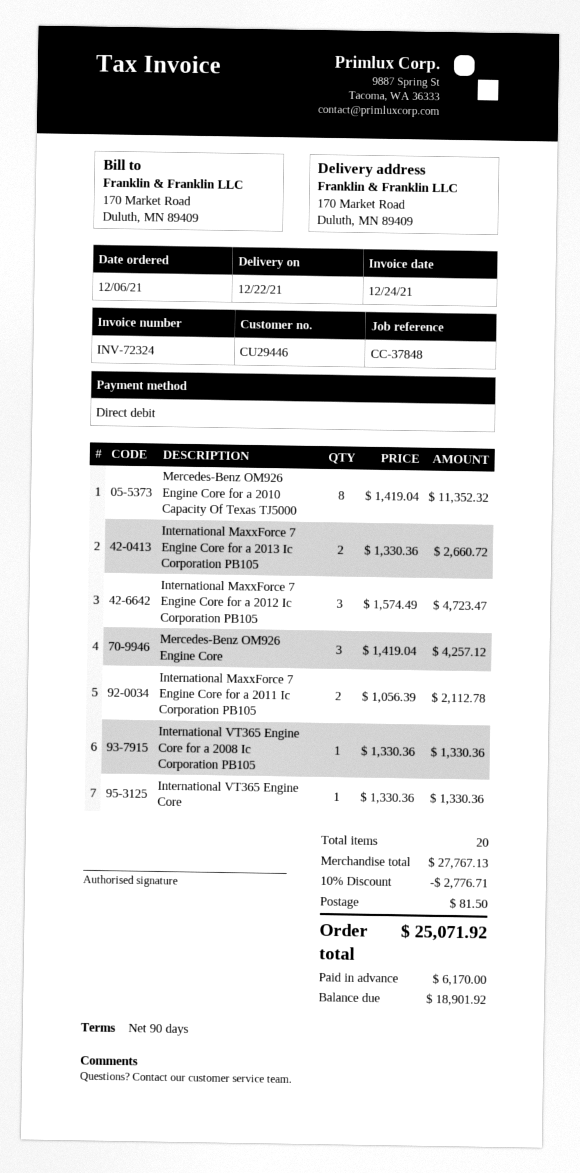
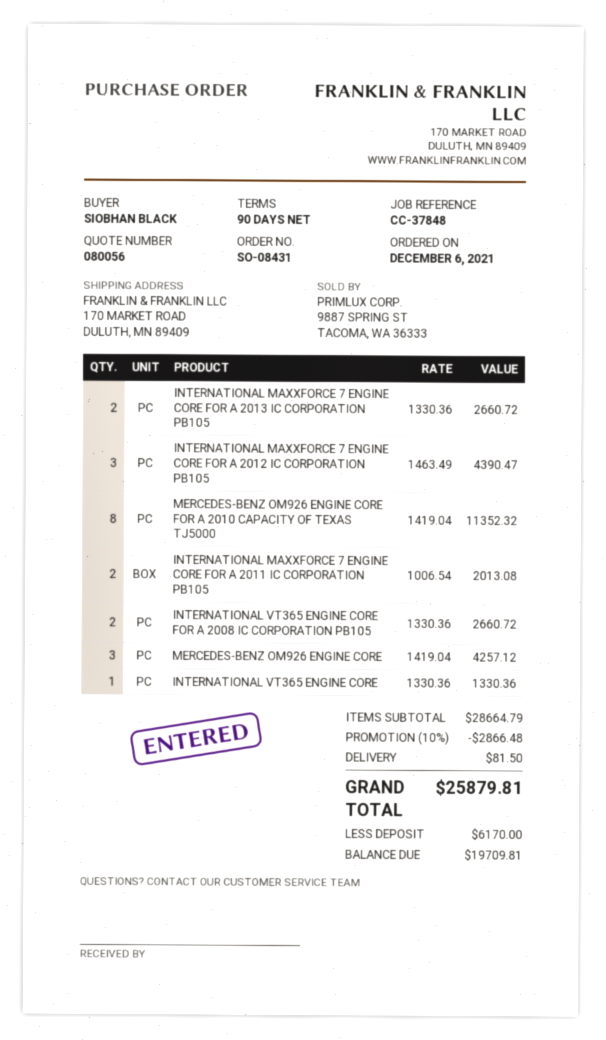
International MaxxForce 7 Engine Core for a 2012 Ic Corporation PB105: 3 x 1574.49 = 4723.47 -> 3 x 1463.49 = 4390.47
International MaxxForce 7 Engine Core for a 2011 Ic Corporation PB105: 2 x 1056.39 = 2112.78 -> 2 x 1006.54 = 2013.08
International VT365 Engine Core for a 2008 Ic Corporation PB105: 1 x 1330.36 = 1330.36 -> 2 x 1330.36 = 2660.72
subtotal: 27767.13 -> 28664.79
discount: 10% = 2776.71 -> 10% = 2866.48
total: 25071.92 -> 25879.81
balance: 18901.92 -> 19709.81

